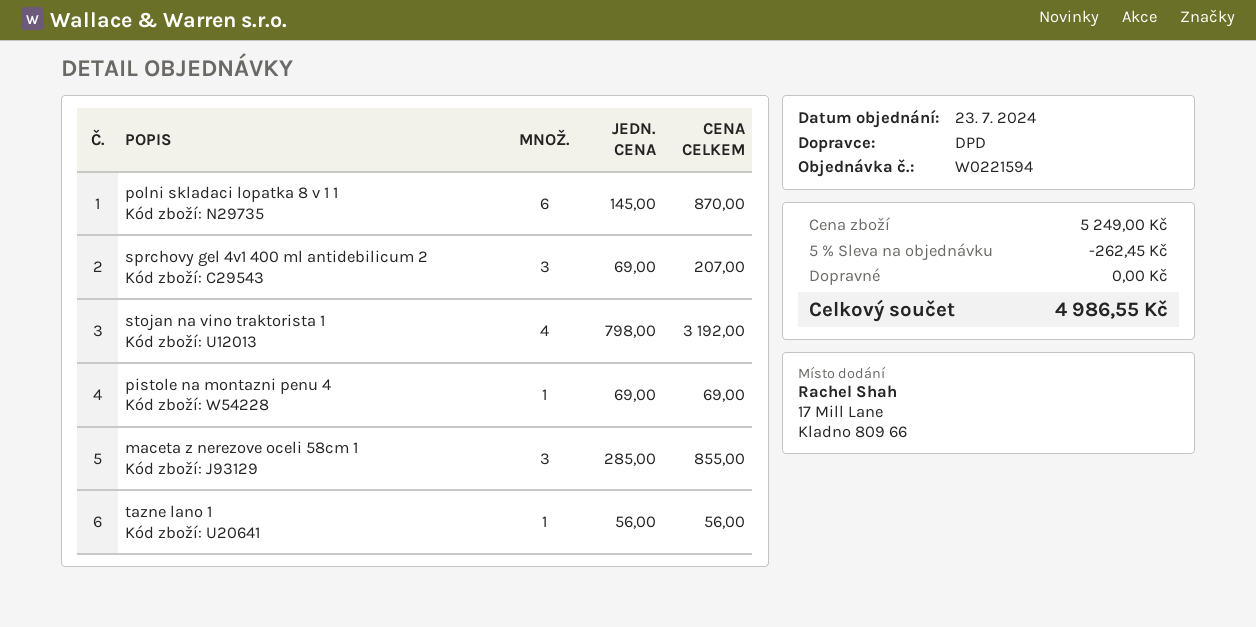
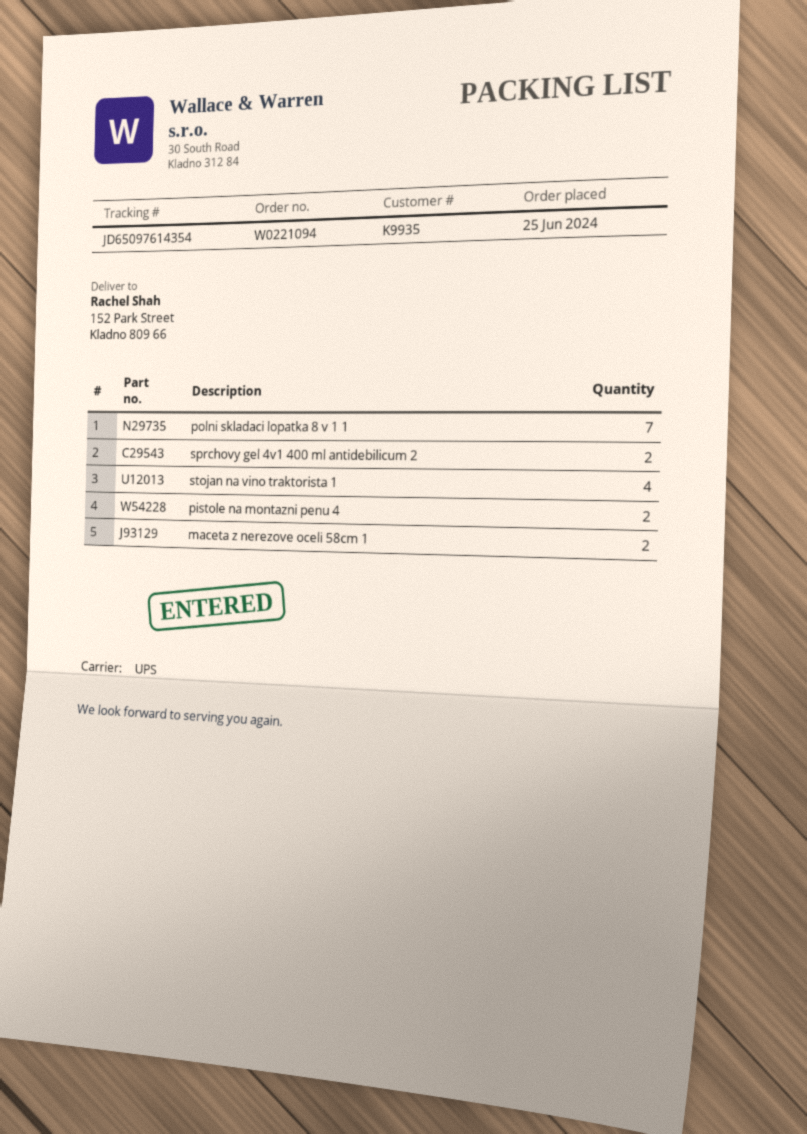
order number: W0221594 -> W0221094
order date: 2024-07-23 -> 2024-06-25
shipping method: DPD -> UPS
ship to: 17 Mill Lane, Kladno 809 66 -> 152 Park Street, Kladno 809 66
polni skladaci lopatka 8 v 1 1: 6 -> 7
sprchovy gel 4v1 400 ml antidebilicum 2: 3 -> 2
pistole na montazni penu 4: 1 -> 2
maceta z nerezove oceli 58cm 1: 3 -> 2
tazne lano 1: 1 -> none

